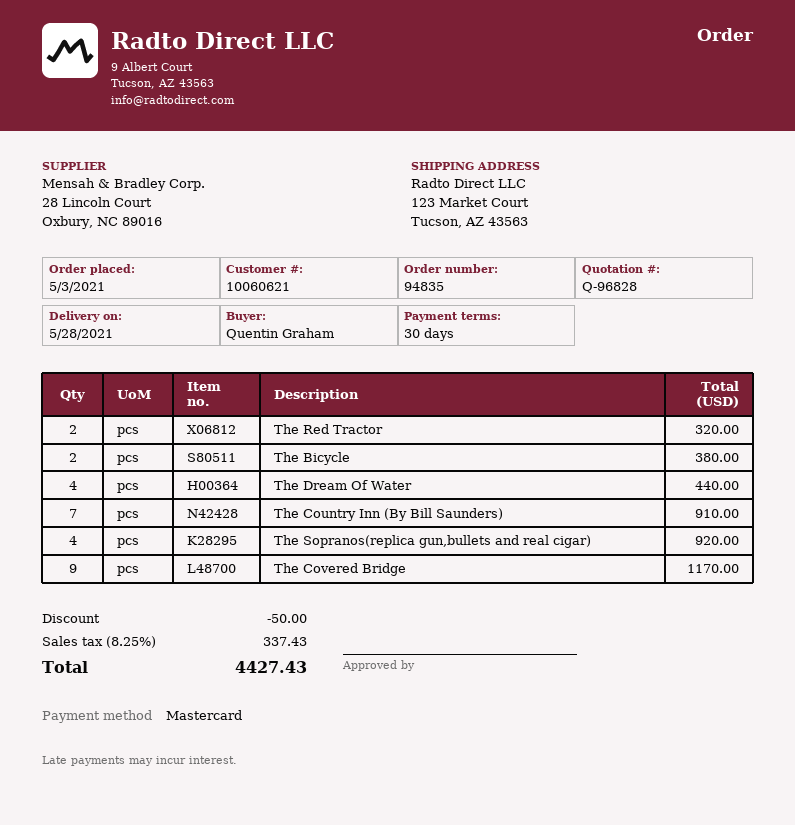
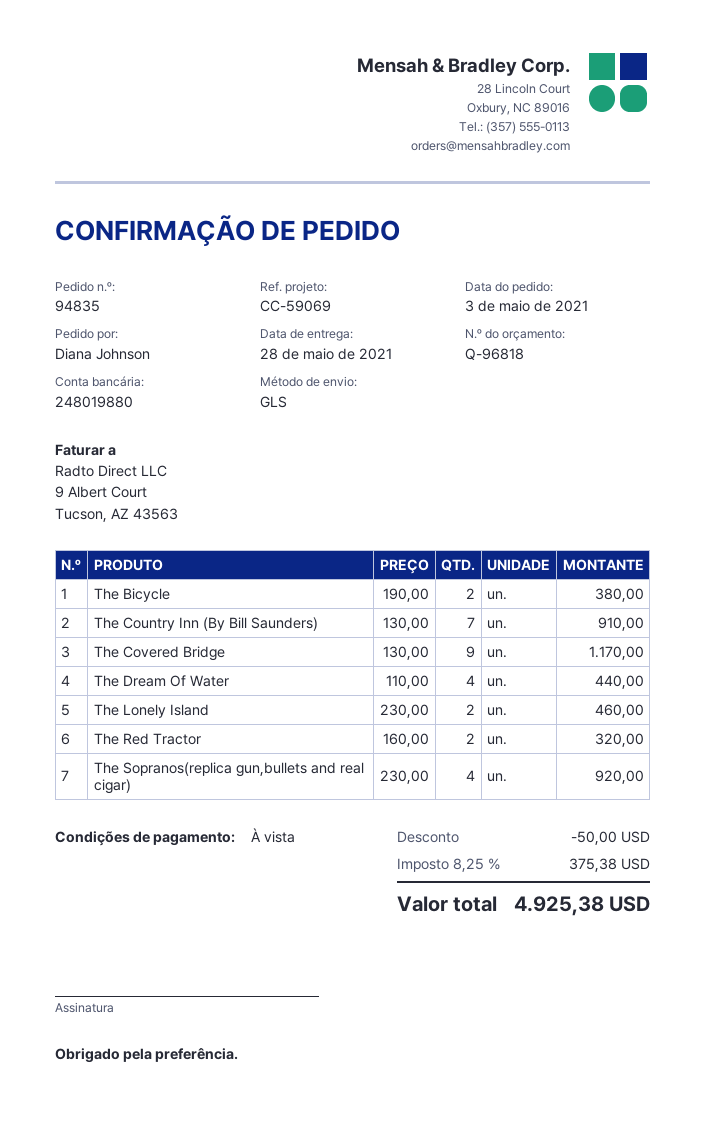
quote number: Q-96828 -> Q-96818
payment terms: 30 days -> on receipt
ordered by: Quentin Graham -> Diana Johnson
The Lonely Island: none -> 2 for 460.00
tax: 8.25% = 337.43 -> 8.25% = 375.38
total: 4427.43 -> 4925.38

